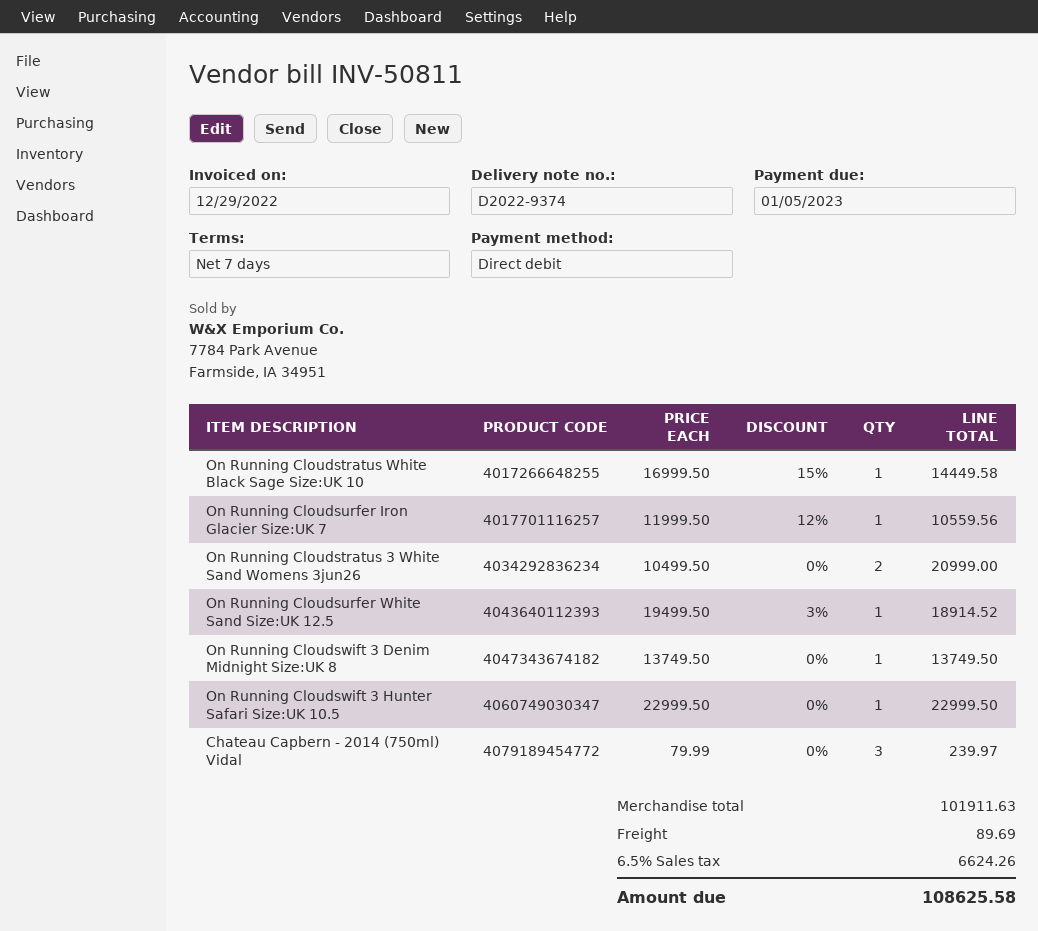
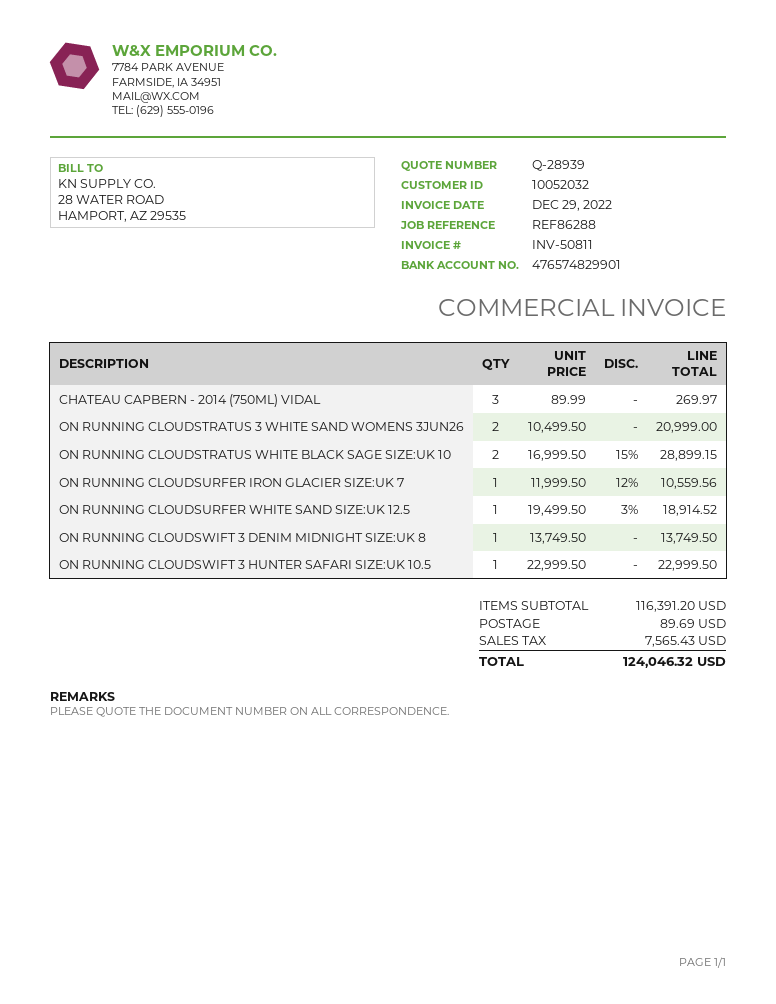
On Running Cloudstratus White Black Sage Size:UK 10: 1 x 16999.50 - 15% = 14449.58 -> 2 x 16999.50 - 15% = 28899.15
Chateau Capbern - 2014 (750ml) Vidal: 3 x 79.99 = 239.97 -> 3 x 89.99 = 269.97
subtotal: 101911.63 -> 116391.20
tax: 6624.26 -> 7565.43
total: 108625.58 -> 124046.32

